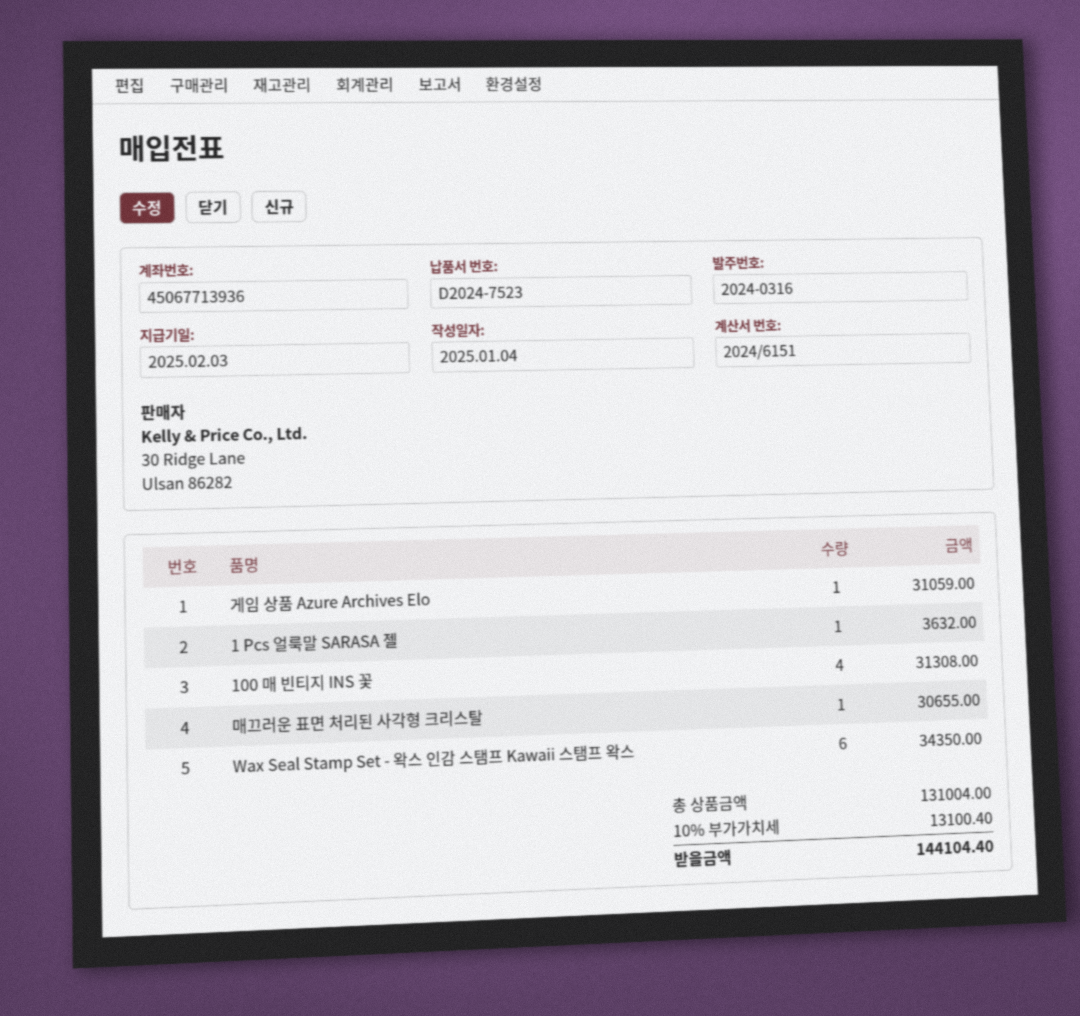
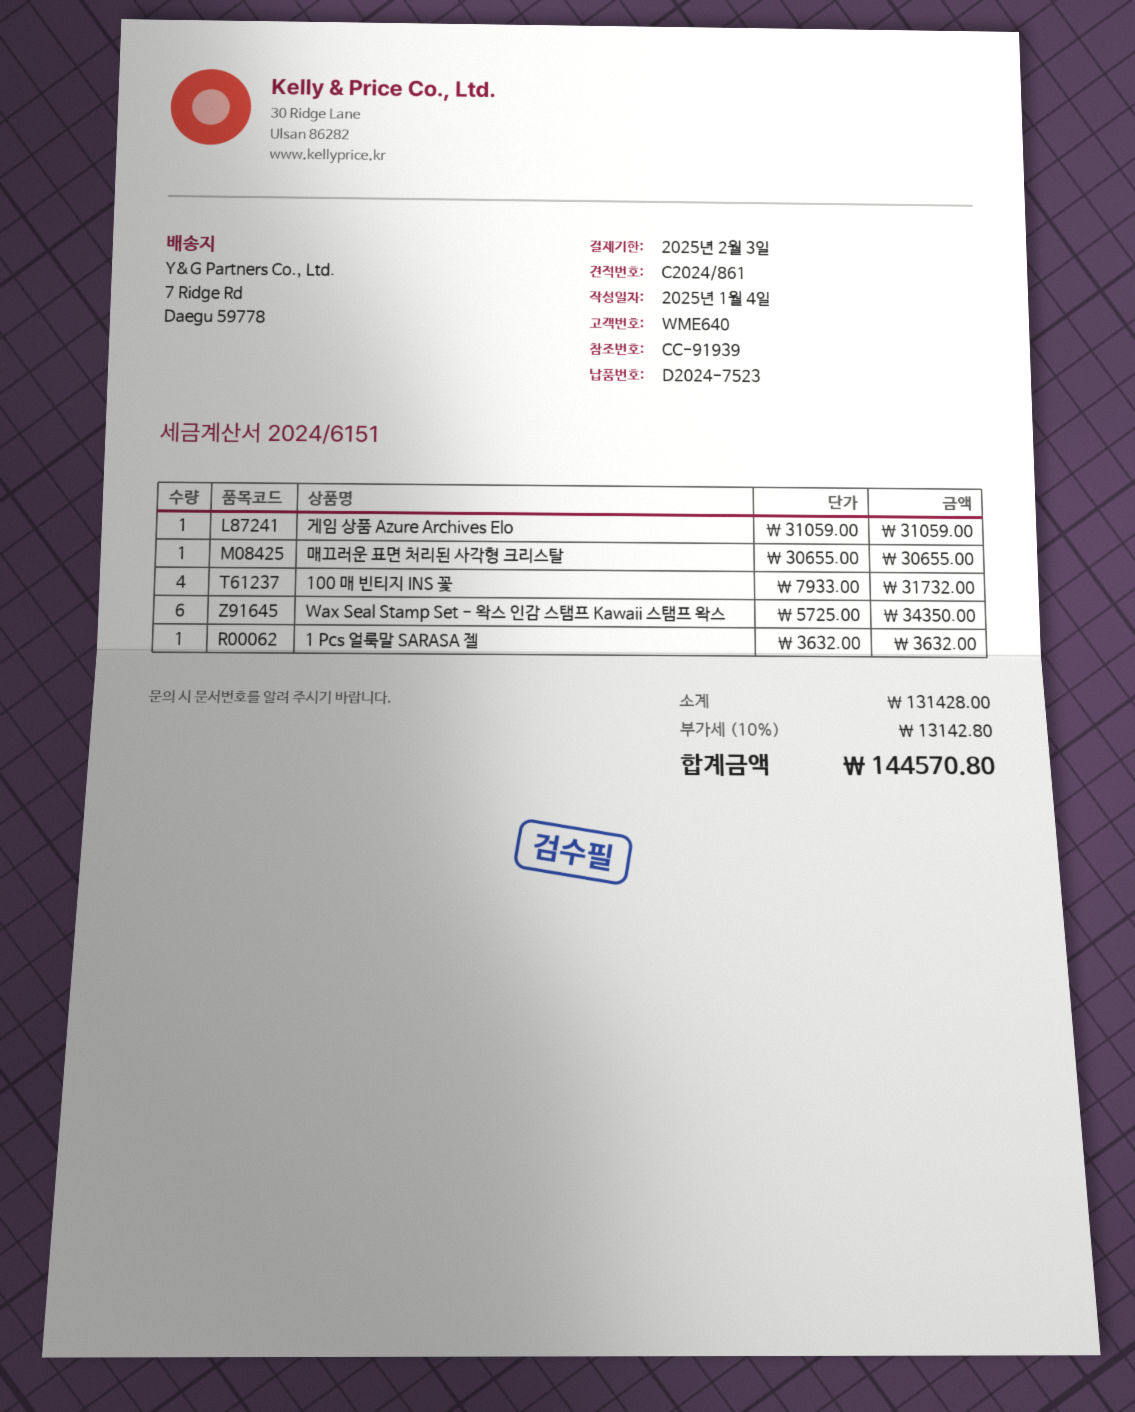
100 매 빈티지 INS 꽃: 4 for 31308.00 -> 4 for 31732.00
subtotal: 131004.00 -> 131428.00
tax: 10% = 13100.40 -> 10% = 13142.80
total: 144104.40 -> 144570.80

